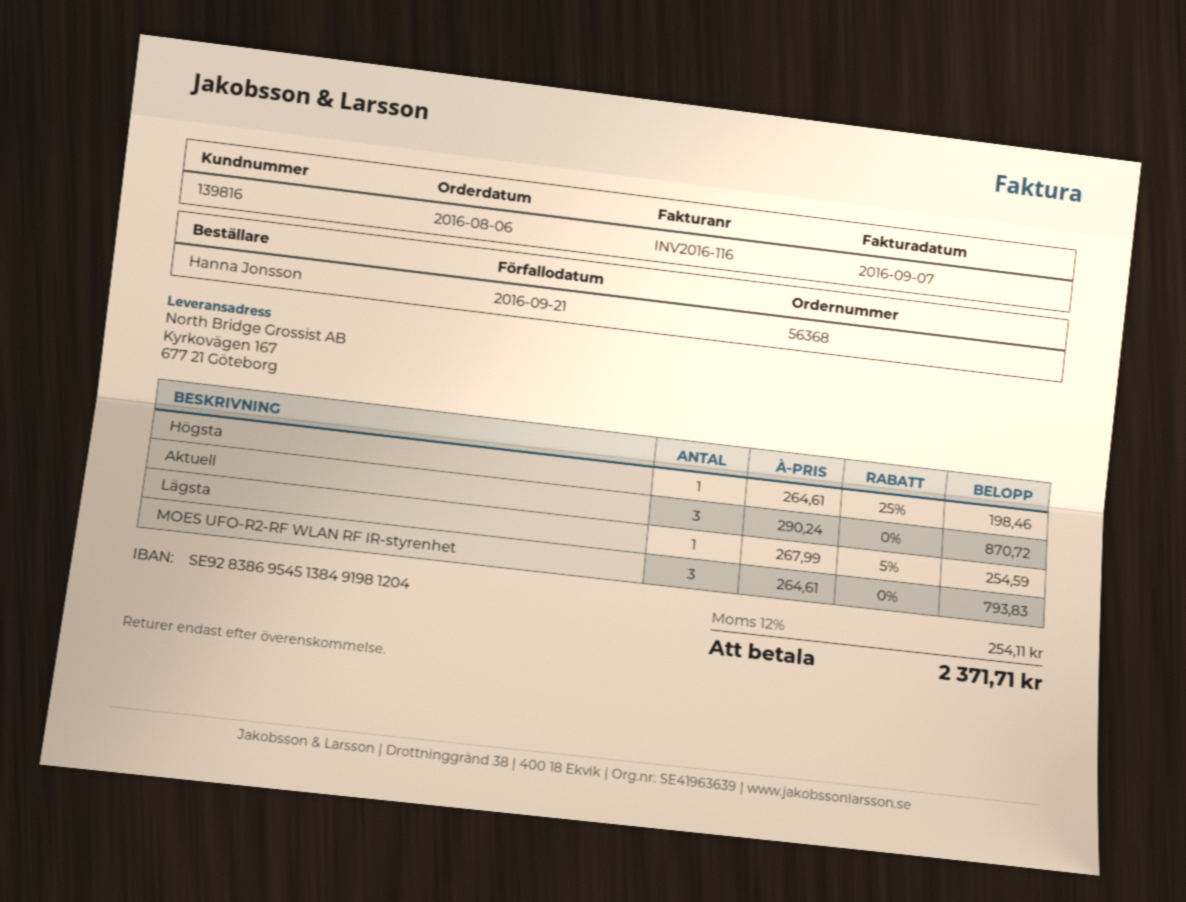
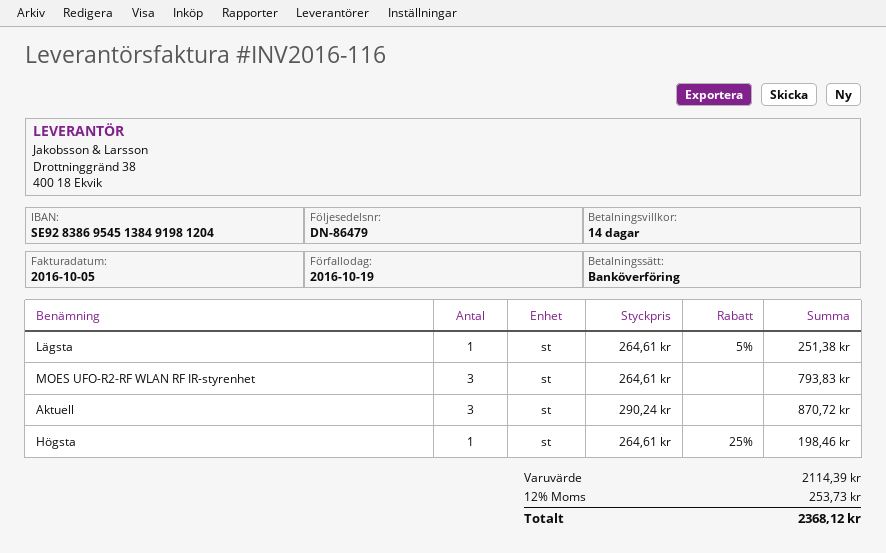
invoice date: 2016-09-07 -> 2016-10-05
due date: 2016-09-21 -> 2016-10-19
Lägsta: 1 x 267.99 - 5% = 254.59 -> 1 x 264.61 - 5% = 251.38
tax: 12% = 254.11 -> 12% = 253.73
total: 2371.71 -> 2368.12

